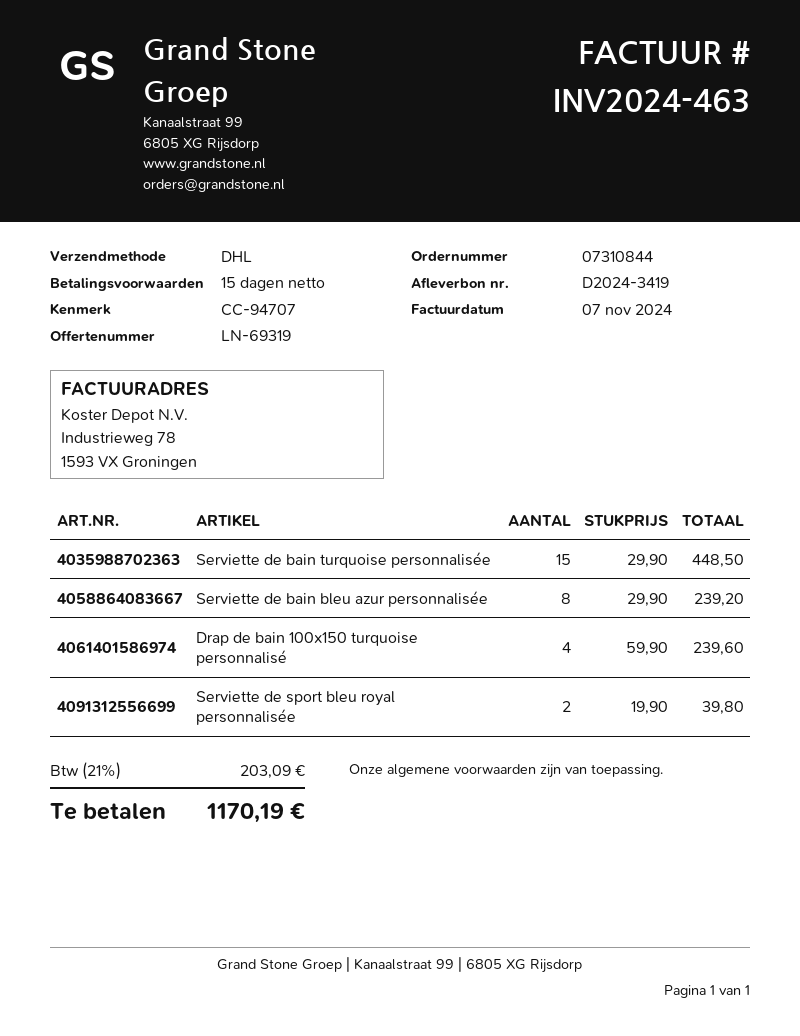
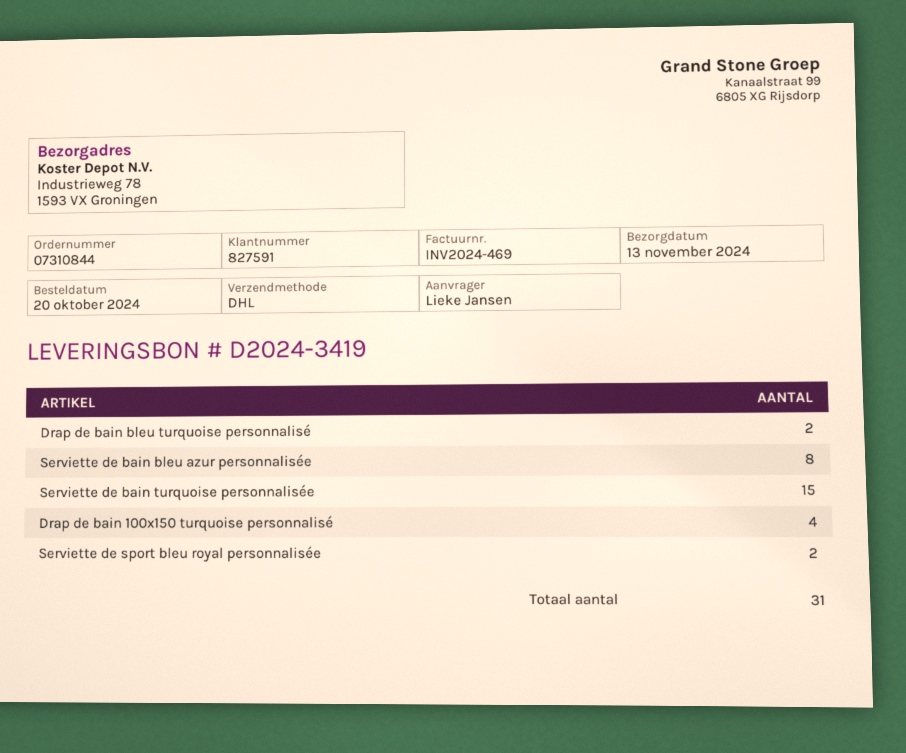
invoice number: INV2024-463 -> INV2024-469
Drap de bain bleu turquoise personnalisé: none -> 2

